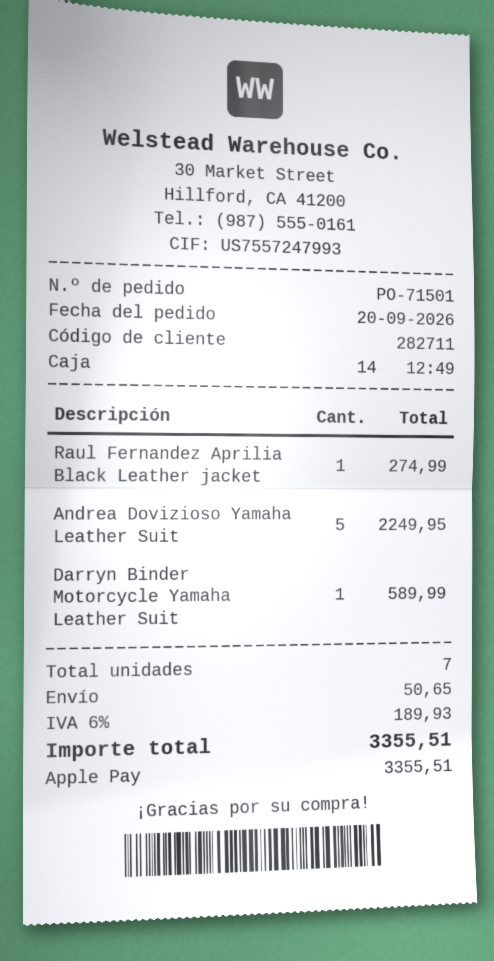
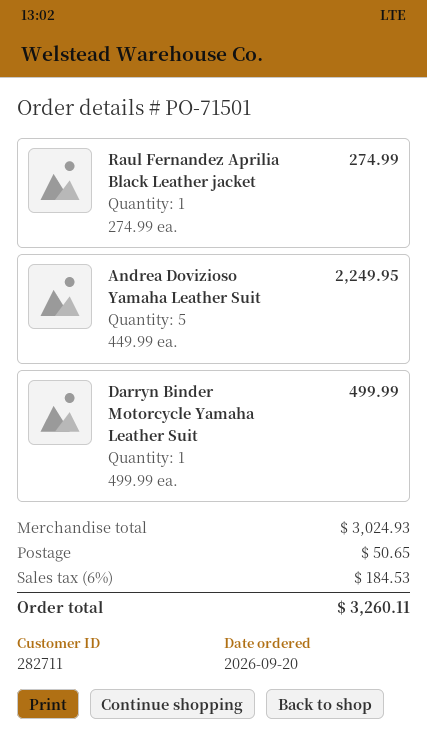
Darryn Binder Motorcycle Yamaha Leather Suit: 1 for 589.99 -> 1 for 499.99
tax: 6% = 189.93 -> 6% = 184.53
total: 3355.51 -> 3260.11

